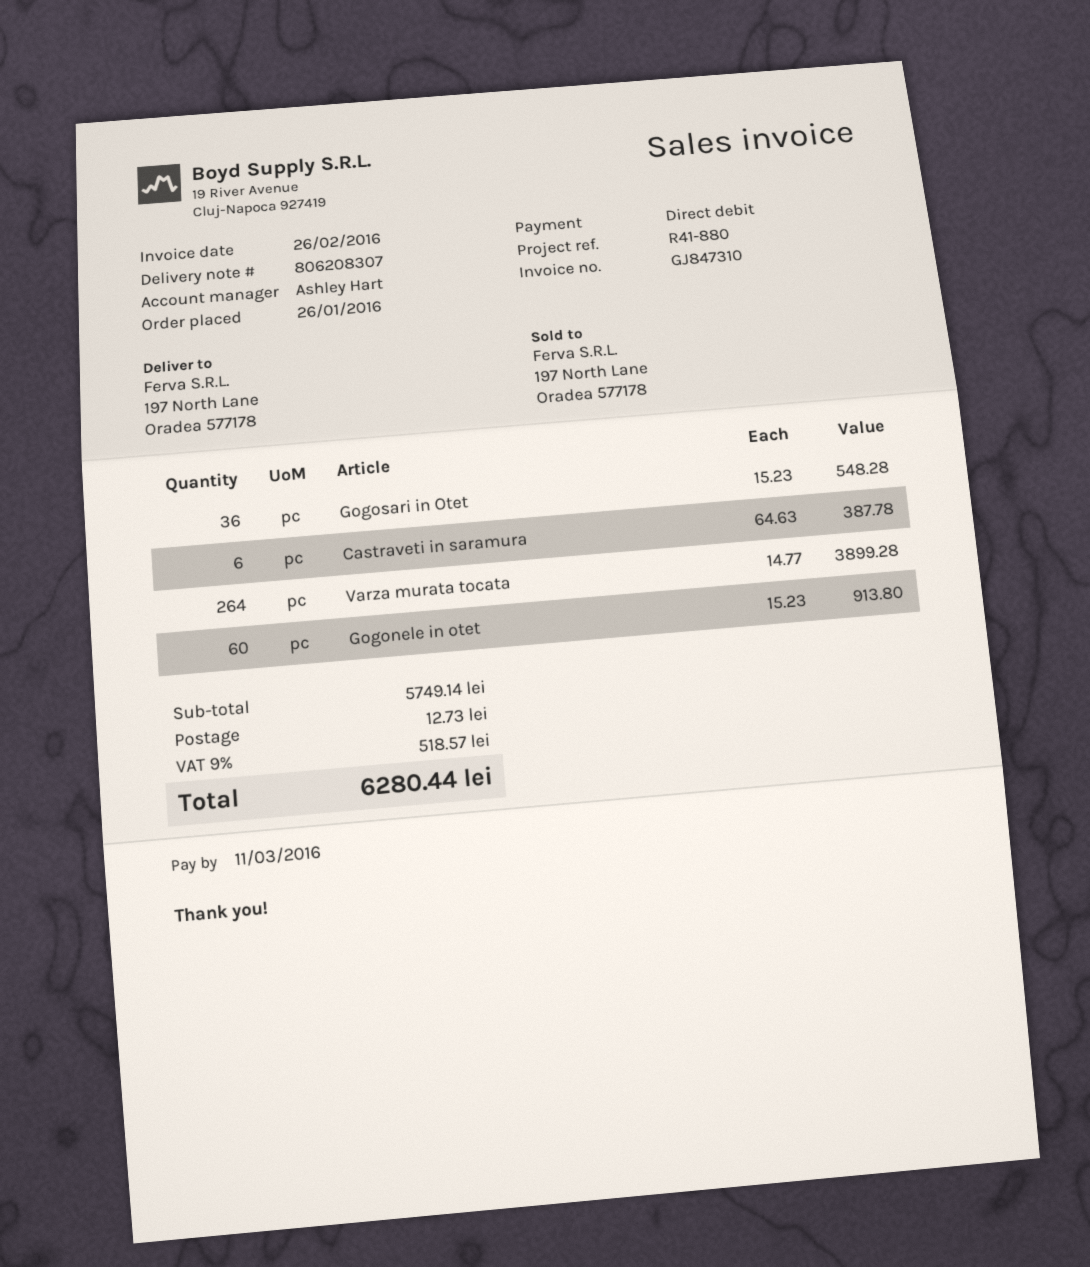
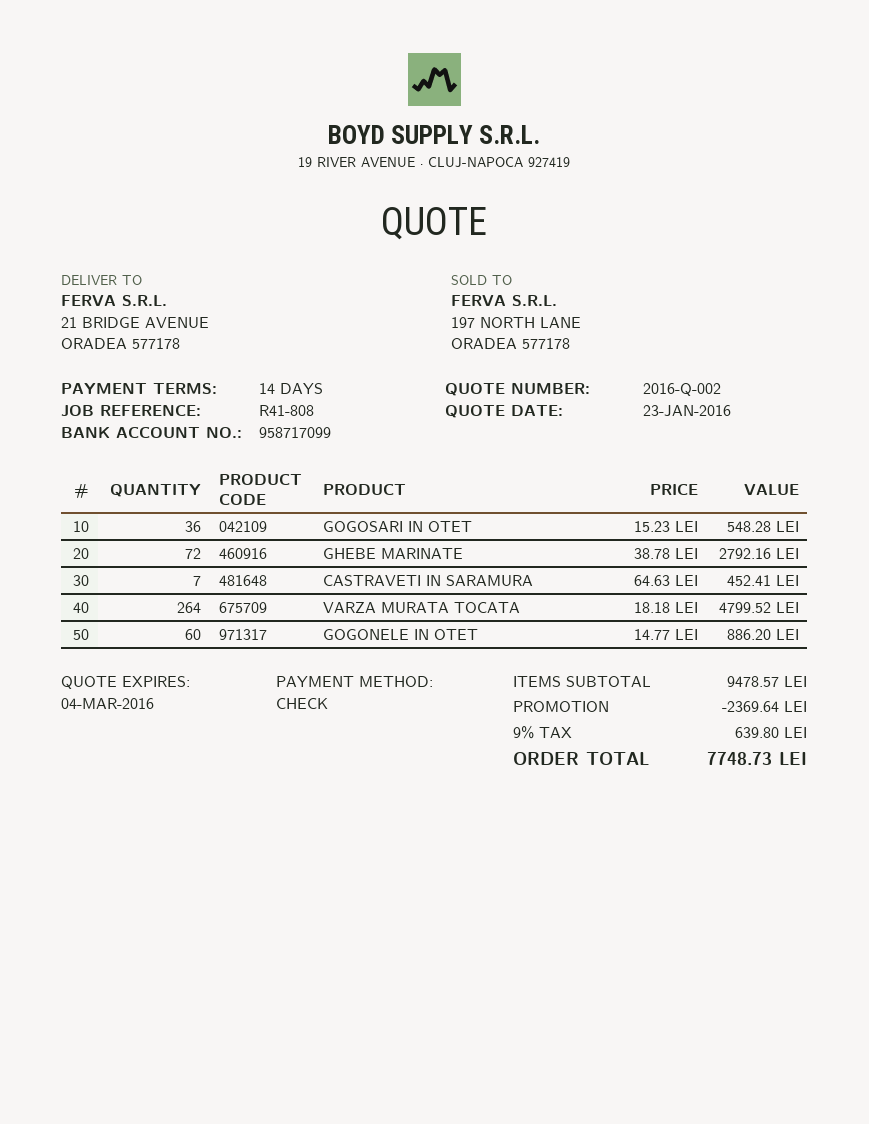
reference: R41-880 -> R41-808
payment method: direct debit -> cheque
ship to: 197 North Lane, Oradea 577178 -> 21 BRIDGE AVENUE, ORADEA 577178
Castraveti in saramura: 6 x 64.63 = 387.78 -> 7 x 64.63 = 452.41
Varza murata tocata: 264 x 14.77 = 3899.28 -> 264 x 18.18 = 4799.52
Gogonele in otet: 60 x 15.23 = 913.80 -> 60 x 14.77 = 886.20
GHEBE MARINATE: none -> 72 x 38.78 = 2792.16
subtotal: 5749.14 -> 9478.57
discount: none -> 2369.64
shipping: 12.73 -> none
tax: 9% = 518.57 -> 9% = 639.80
total: 6280.44 -> 7748.73

